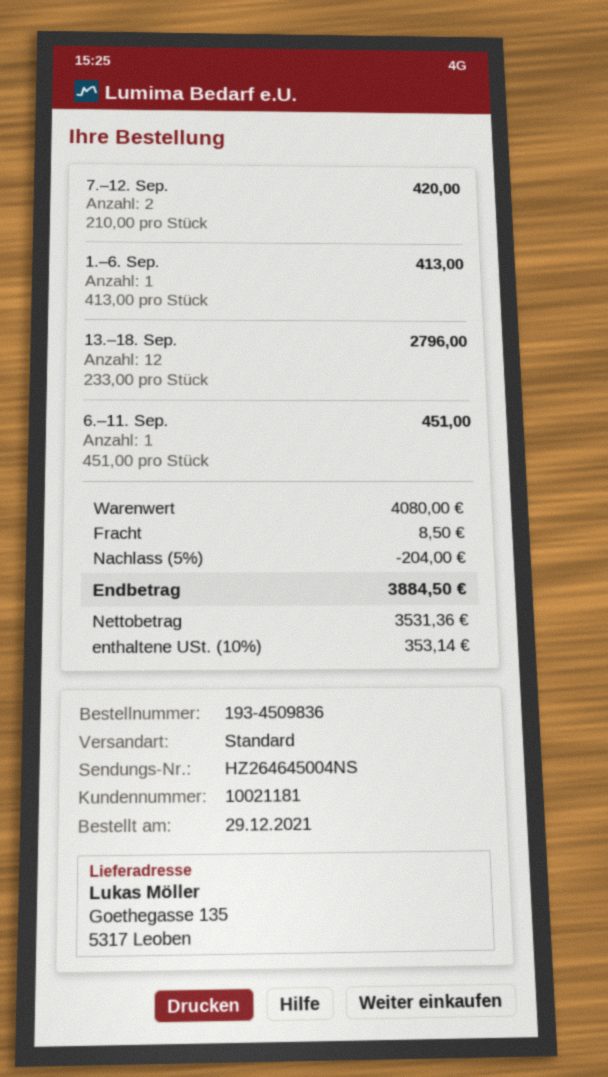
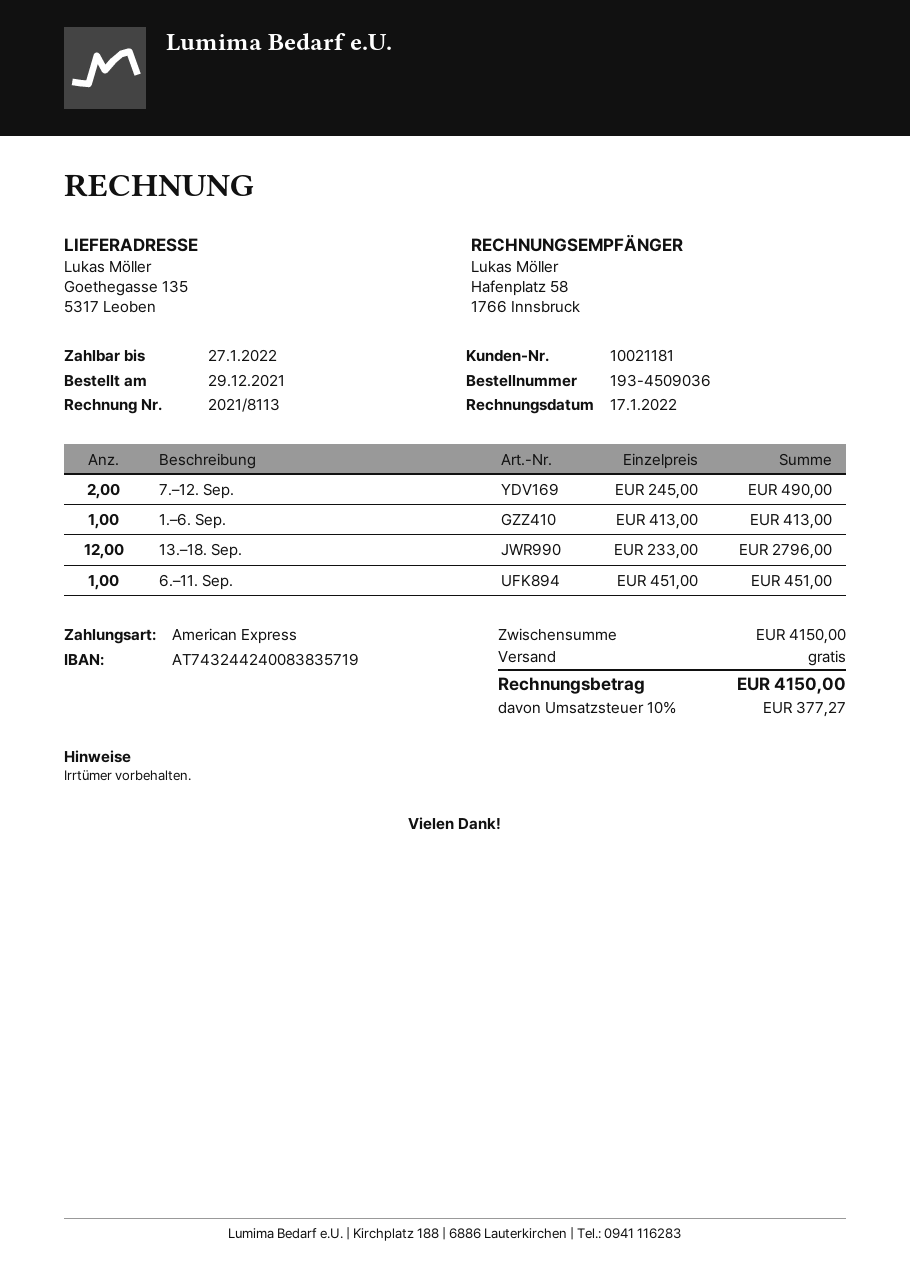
order number: 193-4509836 -> 193-4509036
7.–12. Sep.: 2 x 210.00 = 420.00 -> 2 x 245.00 = 490.00
subtotal: 4080.00 -> 4150.00
discount: 5% = 204.00 -> none
shipping: 8.50 -> 0.00
tax: 10% = 353.14 -> 10% = 377.27
total: 3884.50 -> 4150.00

